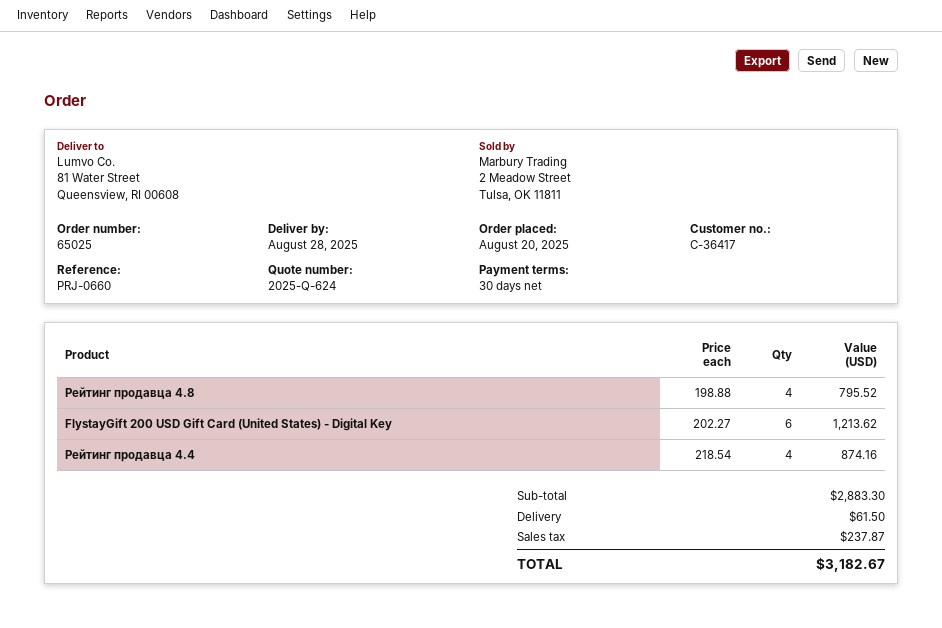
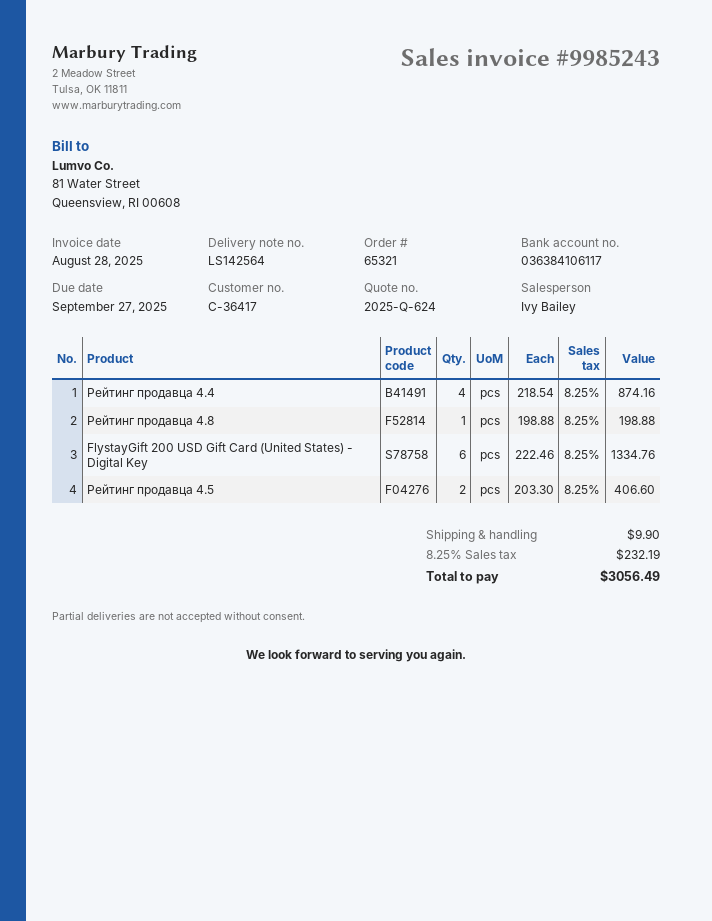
order number: 65025 -> 65321
Рейтинг продавца 4.8: 4 x 198.88 = 795.52 -> 1 x 198.88 = 198.88
FlystayGift 200 USD Gift Card (United States) - Digital Key: 6 x 202.27 = 1213.62 -> 6 x 222.46 = 1334.76
Рейтинг продавца 4.5: none -> 2 x 203.30 = 406.60
shipping: 61.50 -> 9.90
tax: 237.87 -> 232.19
total: 3182.67 -> 3056.49

